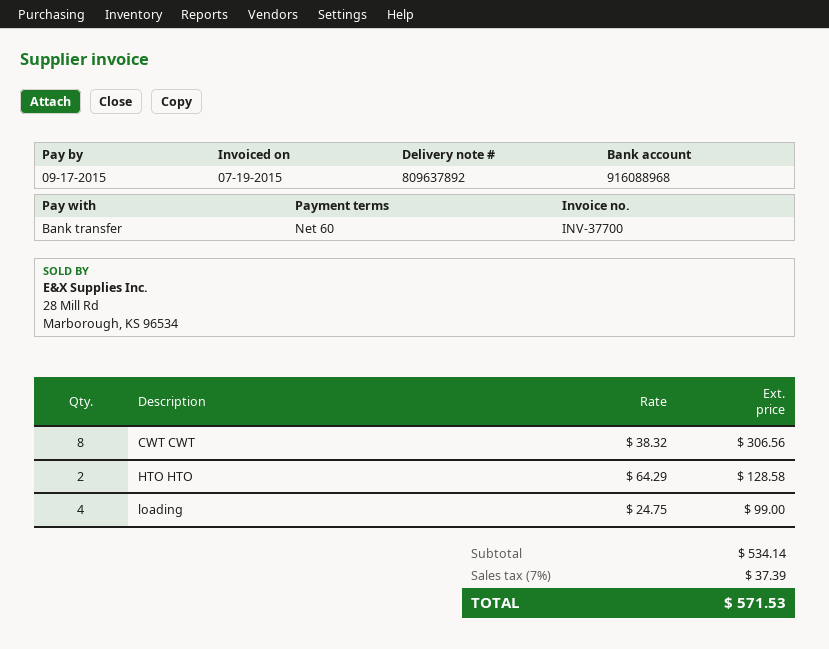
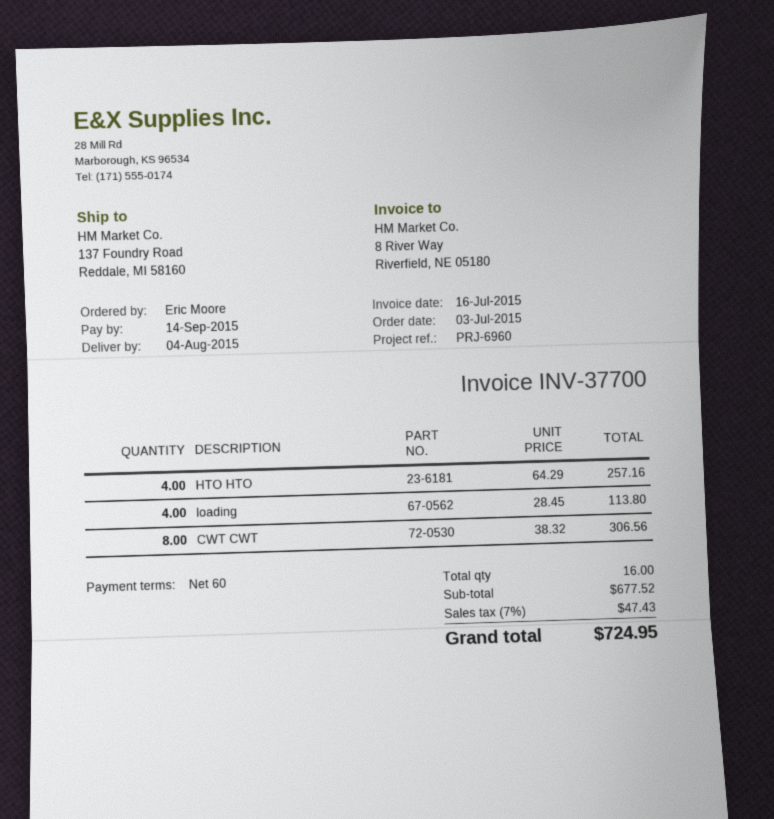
invoice date: 2015-07-19 -> 2015-07-16
due date: 2015-09-17 -> 2015-09-14
HTO HTO: 2 x 64.29 = 128.58 -> 4 x 64.29 = 257.16
loading: 4 x 24.75 = 99.00 -> 4 x 28.45 = 113.80
subtotal: 534.14 -> 677.52
tax: 7% = 37.39 -> 7% = 47.43
total: 571.53 -> 724.95

